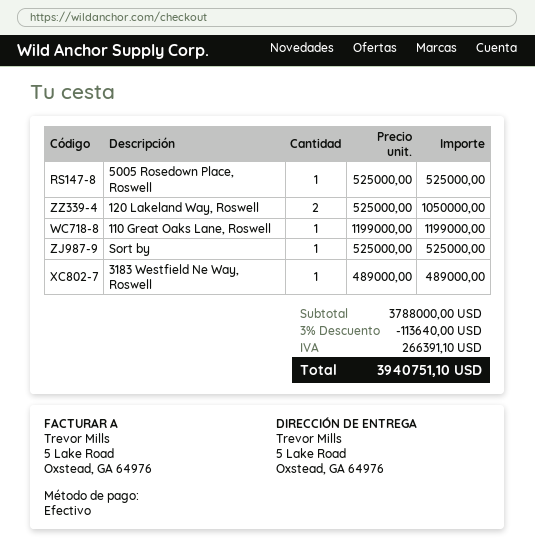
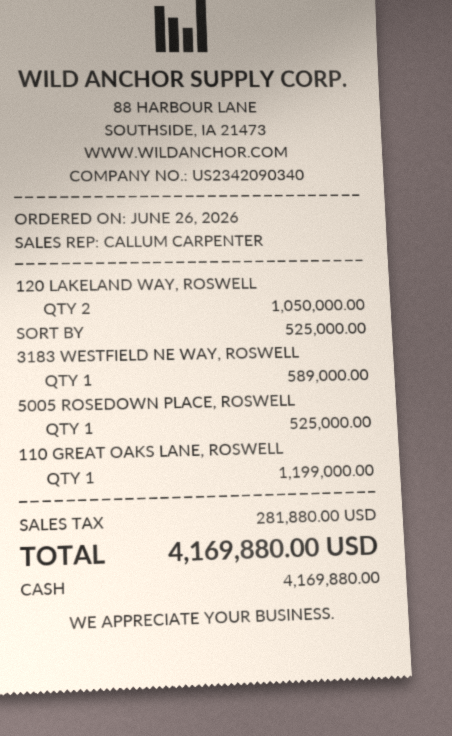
3183 Westfield Ne Way, Roswell: 1 for 489000.00 -> 1 for 589000.00
discount: 3% = 113640.00 -> none
tax: 266391.10 -> 281880.00
total: 3940751.10 -> 4169880.00

